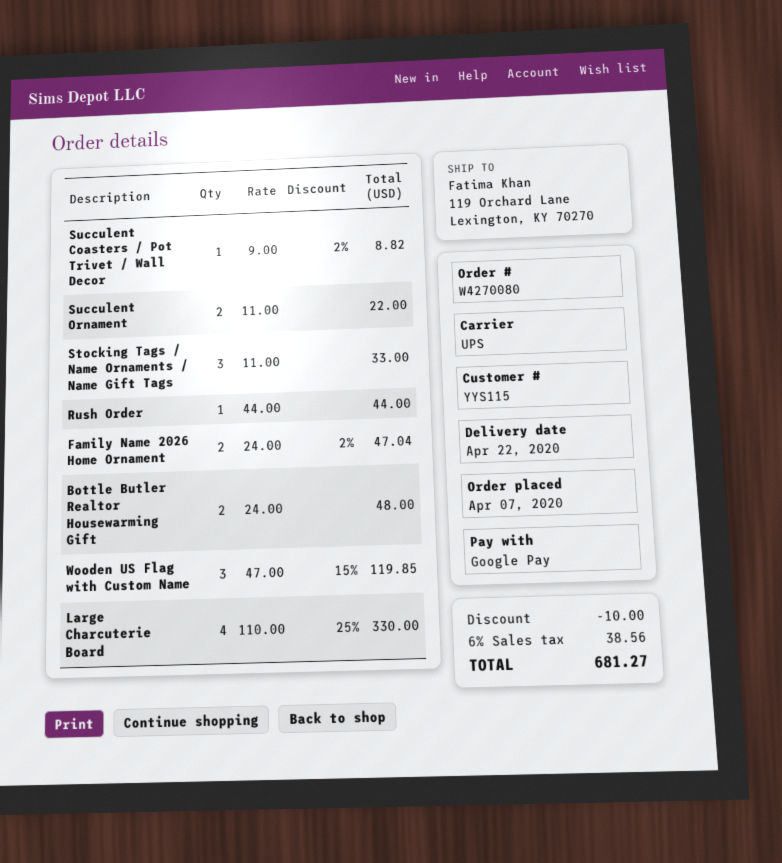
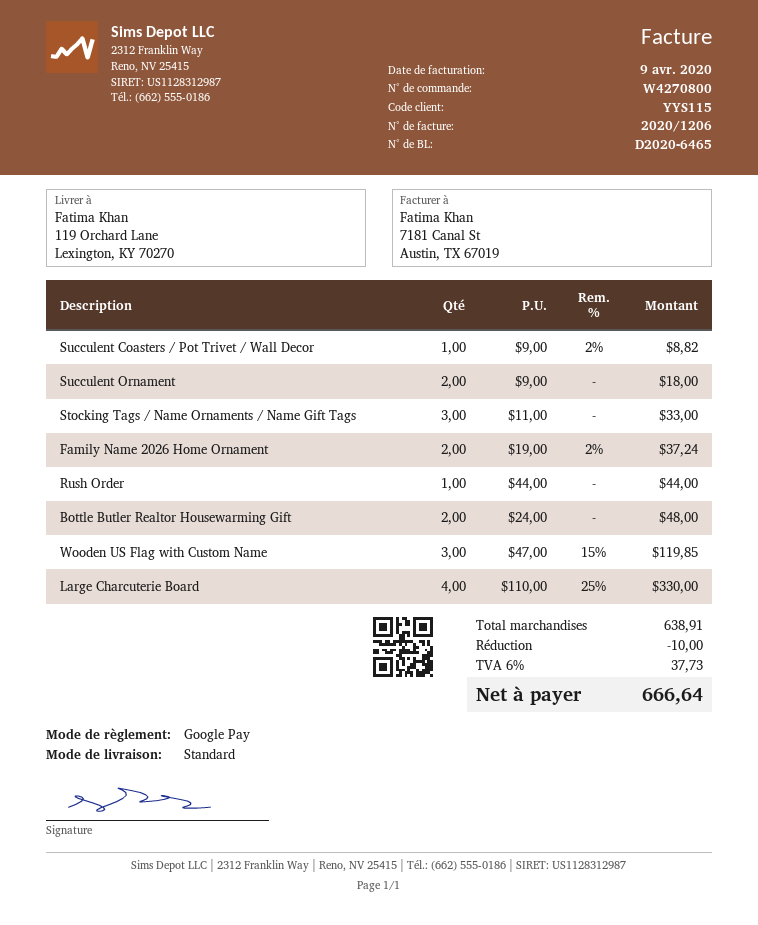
order number: W4270080 -> W4270800
shipping method: UPS -> standard
Succulent Ornament: 2 x 11.00 = 22.00 -> 2 x 9.00 = 18.00
Family Name 2026 Home Ornament: 2 x 24.00 - 2% = 47.04 -> 2 x 19.00 - 2% = 37.24
tax: 6% = 38.56 -> 6% = 37.73
total: 681.27 -> 666.64

